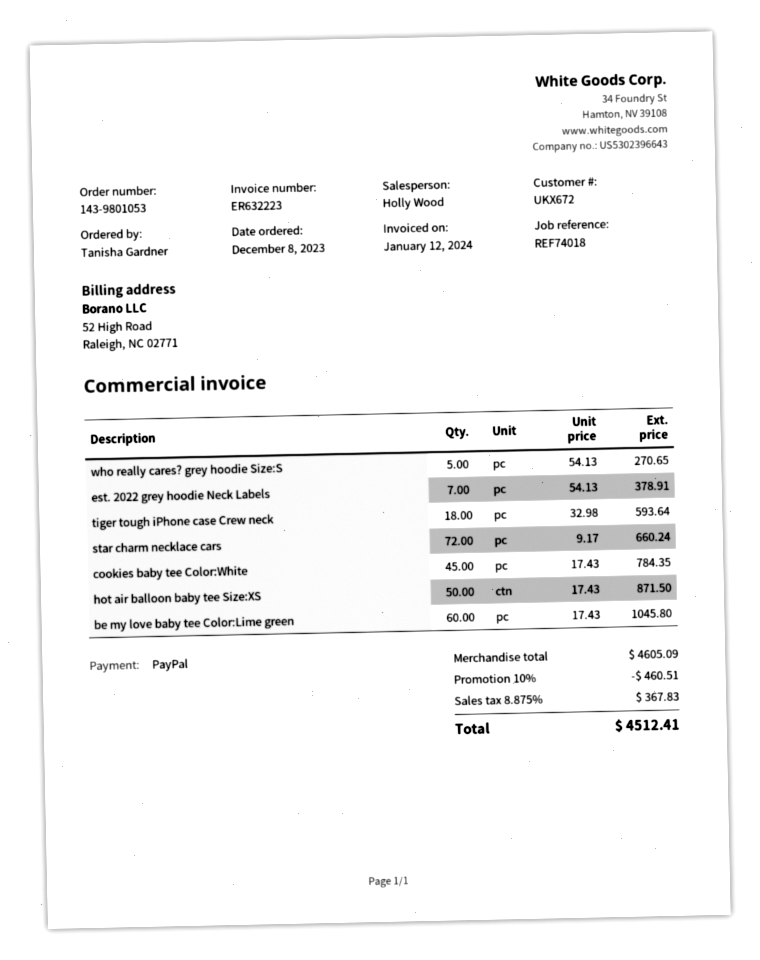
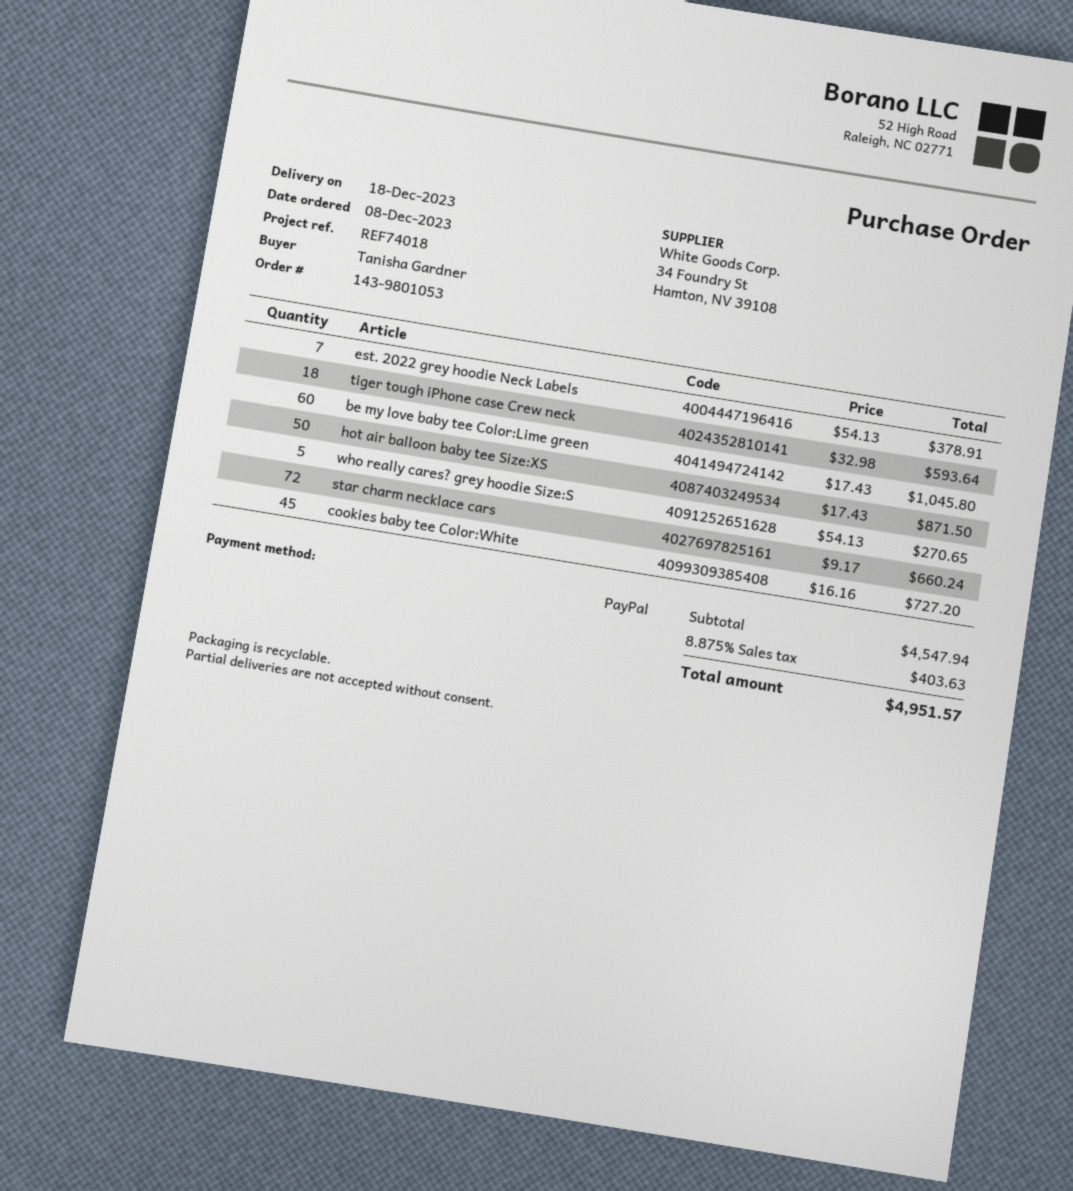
cookies baby tee Color:White: 45 x 17.43 = 784.35 -> 45 x 16.16 = 727.20
subtotal: 4605.09 -> 4547.94
discount: 10% = 460.51 -> none
tax: 8.875% = 367.83 -> 8.875% = 403.63
total: 4512.41 -> 4951.57

